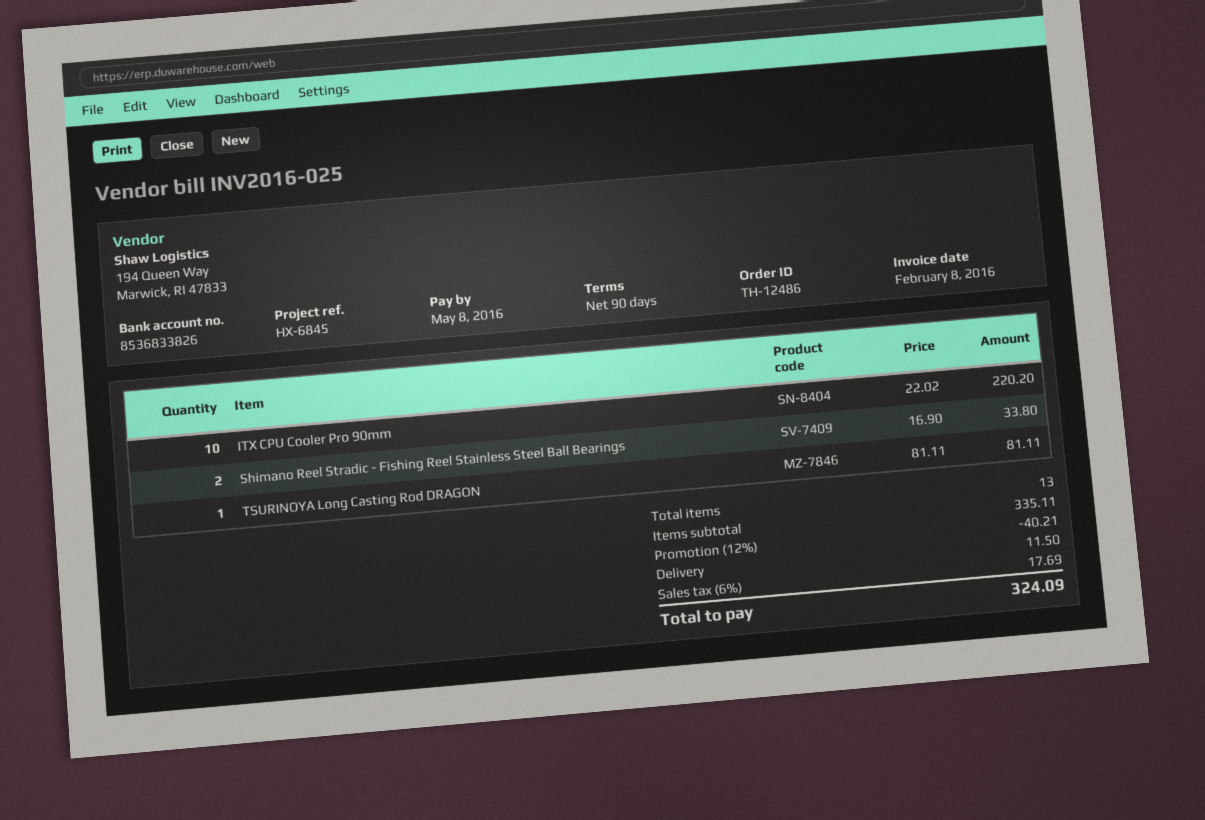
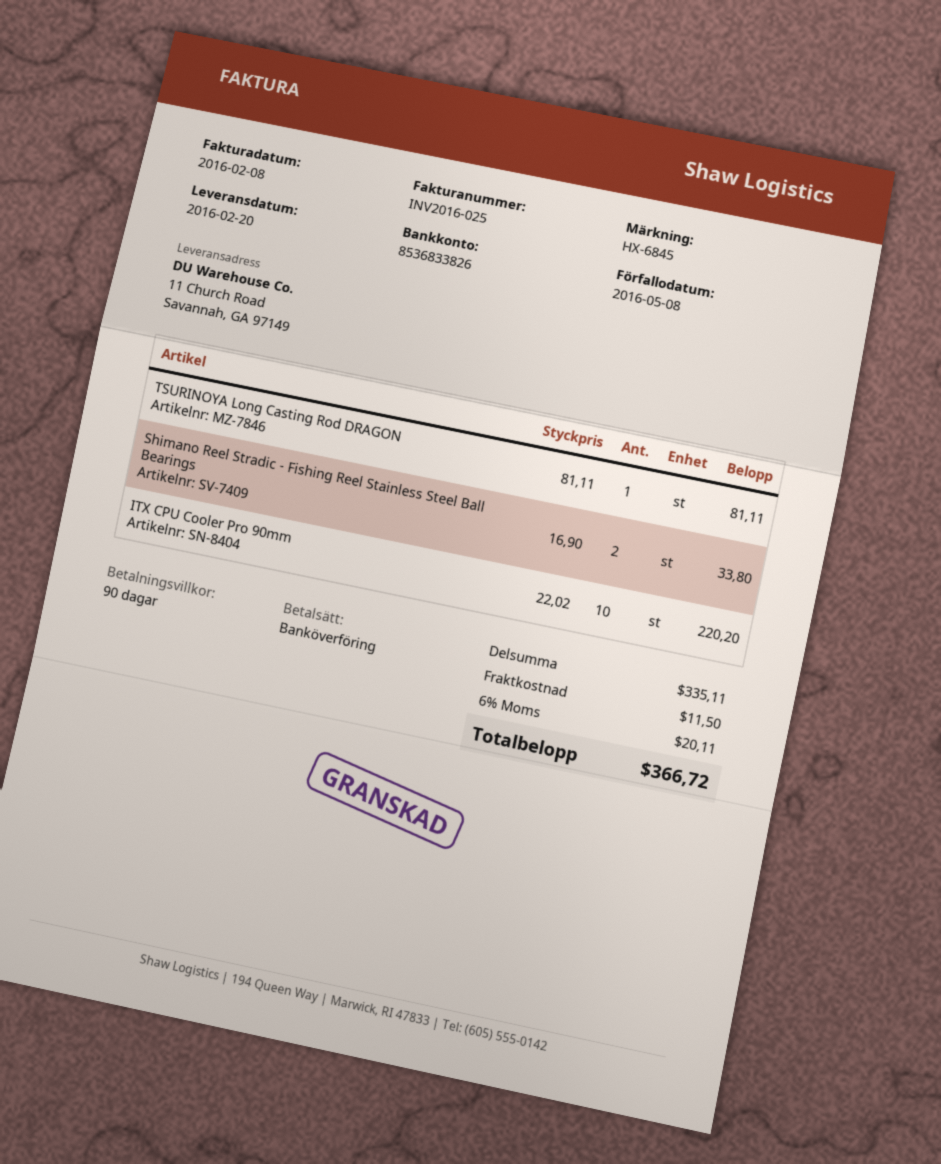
discount: 12% = 40.21 -> none
tax: 6% = 17.69 -> 6% = 20.11
total: 324.09 -> 366.72

